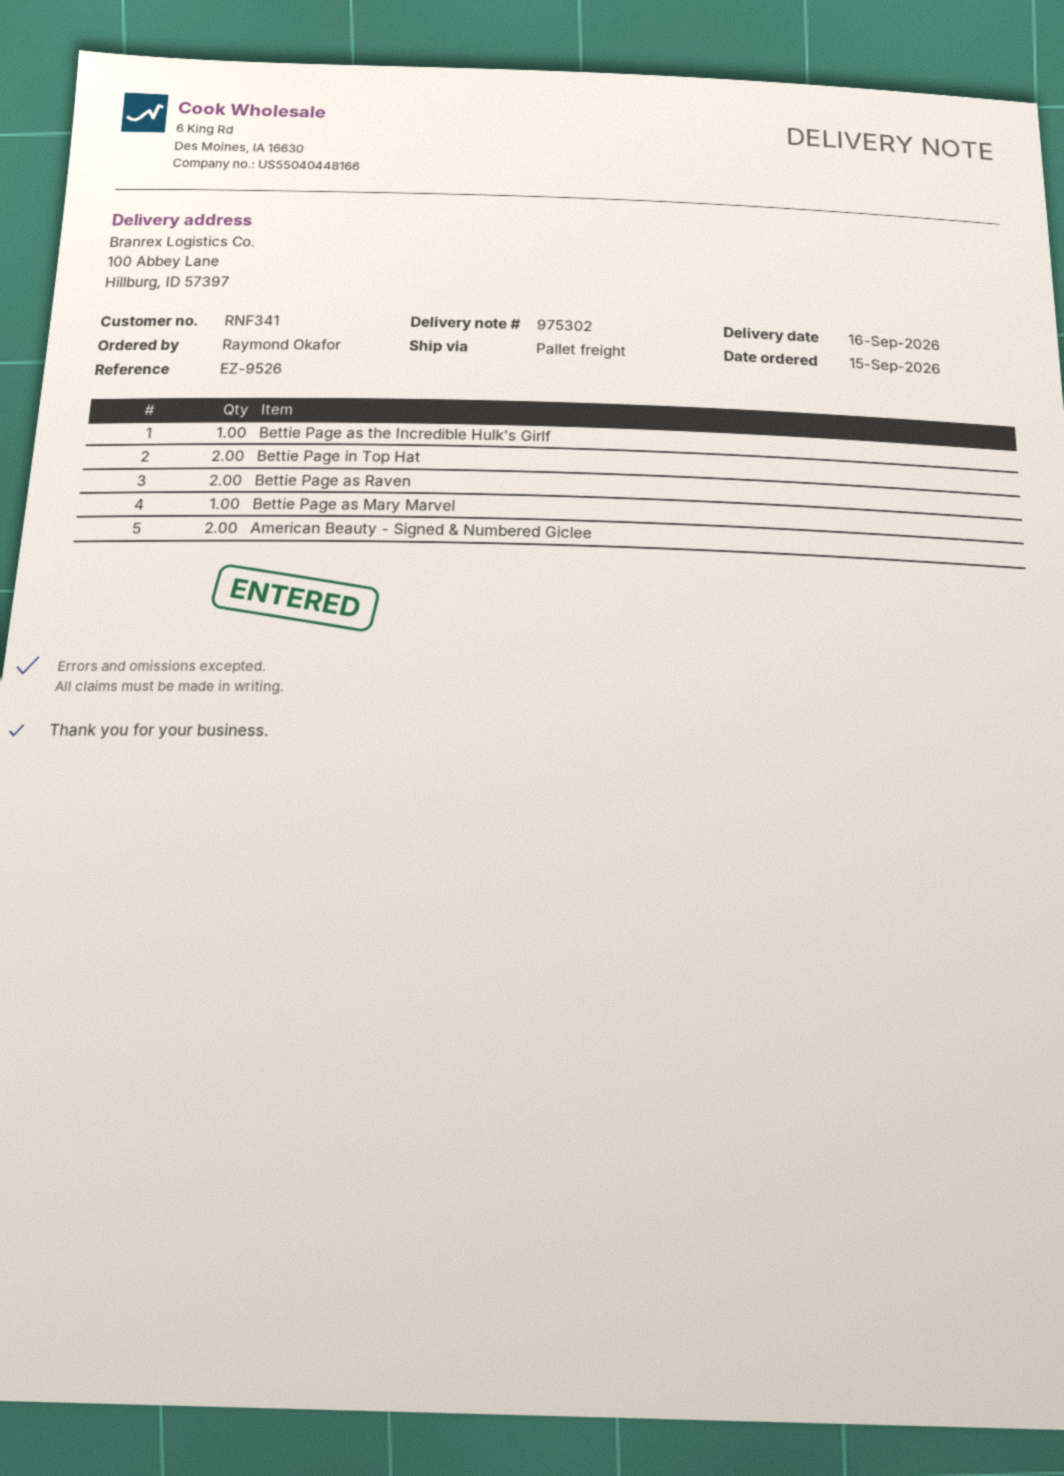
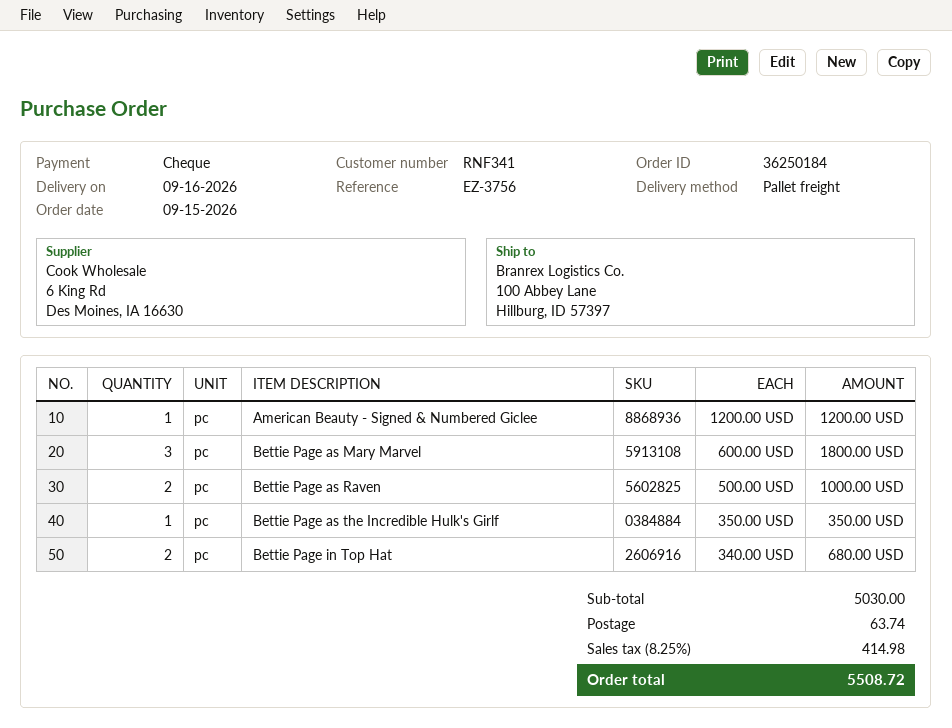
reference: EZ-9526 -> EZ-3756
Bettie Page as Mary Marvel: 1 -> 3
American Beauty - Signed & Numbered Giclee: 2 -> 1

